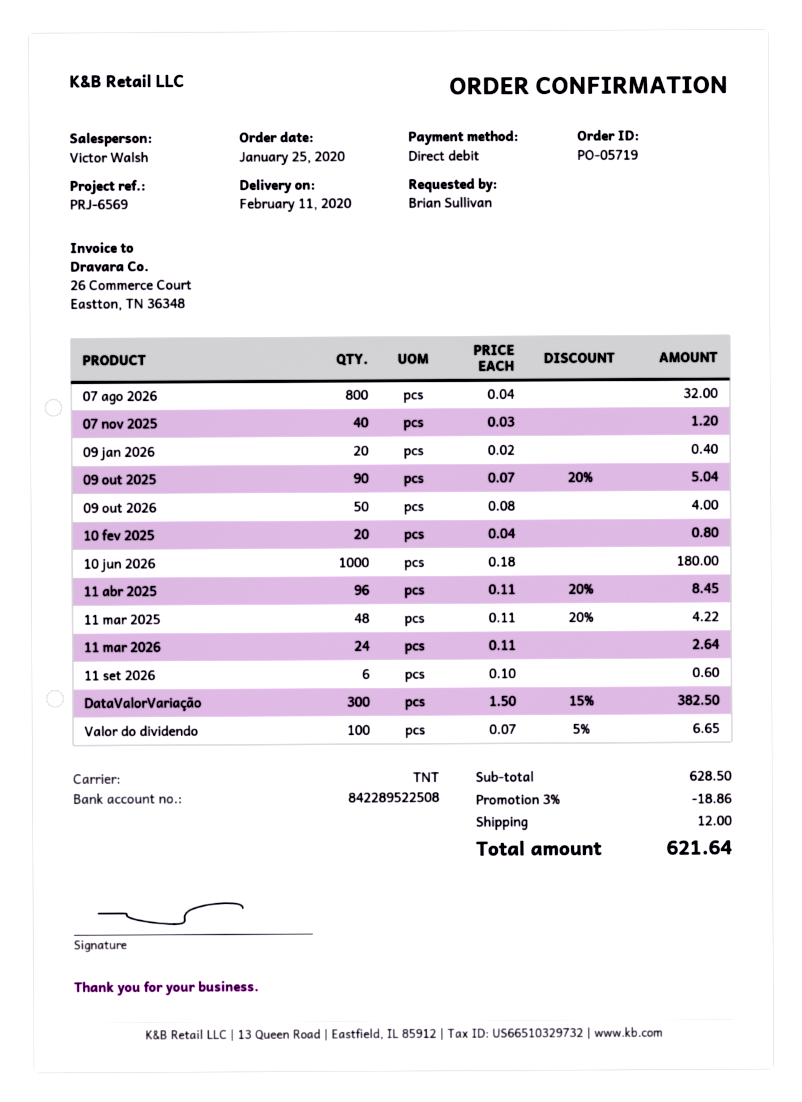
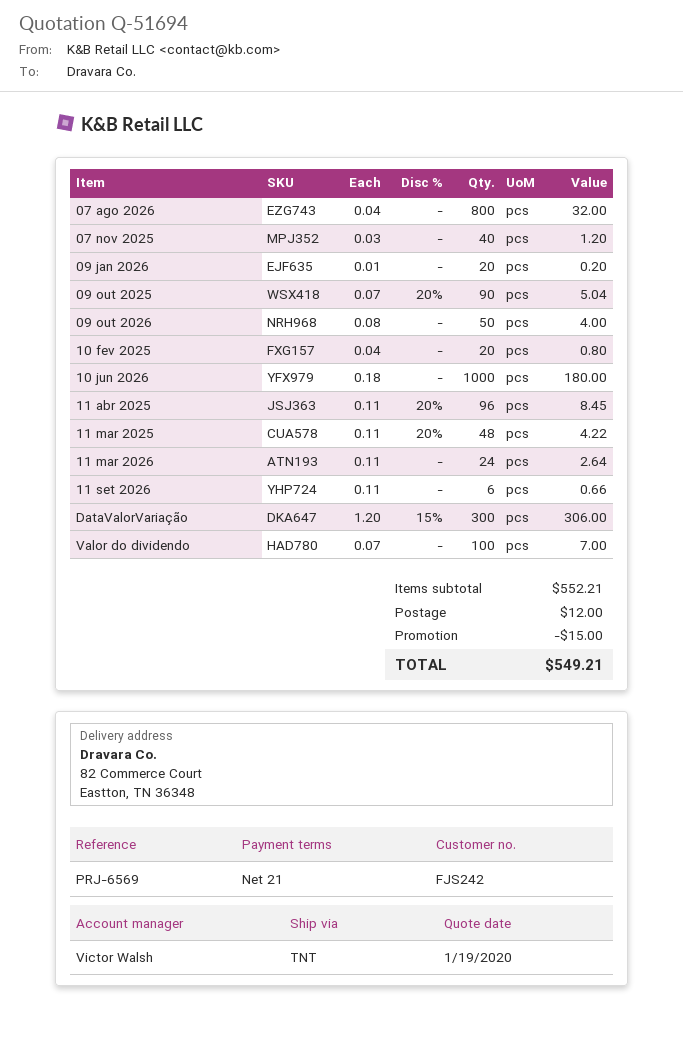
09 jan 2026: 20 x 0.02 = 0.40 -> 20 x 0.01 = 0.20
11 set 2026: 6 x 0.10 = 0.60 -> 6 x 0.11 = 0.66
DataValorVariação: 300 x 1.50 - 15% = 382.50 -> 300 x 1.20 - 15% = 306.00
Valor do dividendo: 100 x 0.07 - 5% = 6.65 -> 100 x 0.07 = 7.00
subtotal: 628.50 -> 552.21
discount: 18.86 -> 15.00
total: 621.64 -> 549.21

